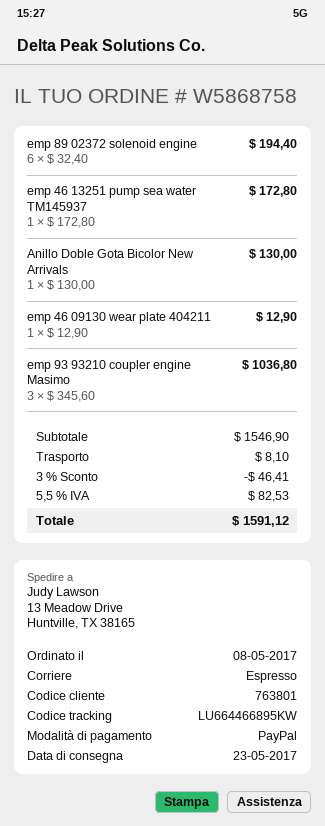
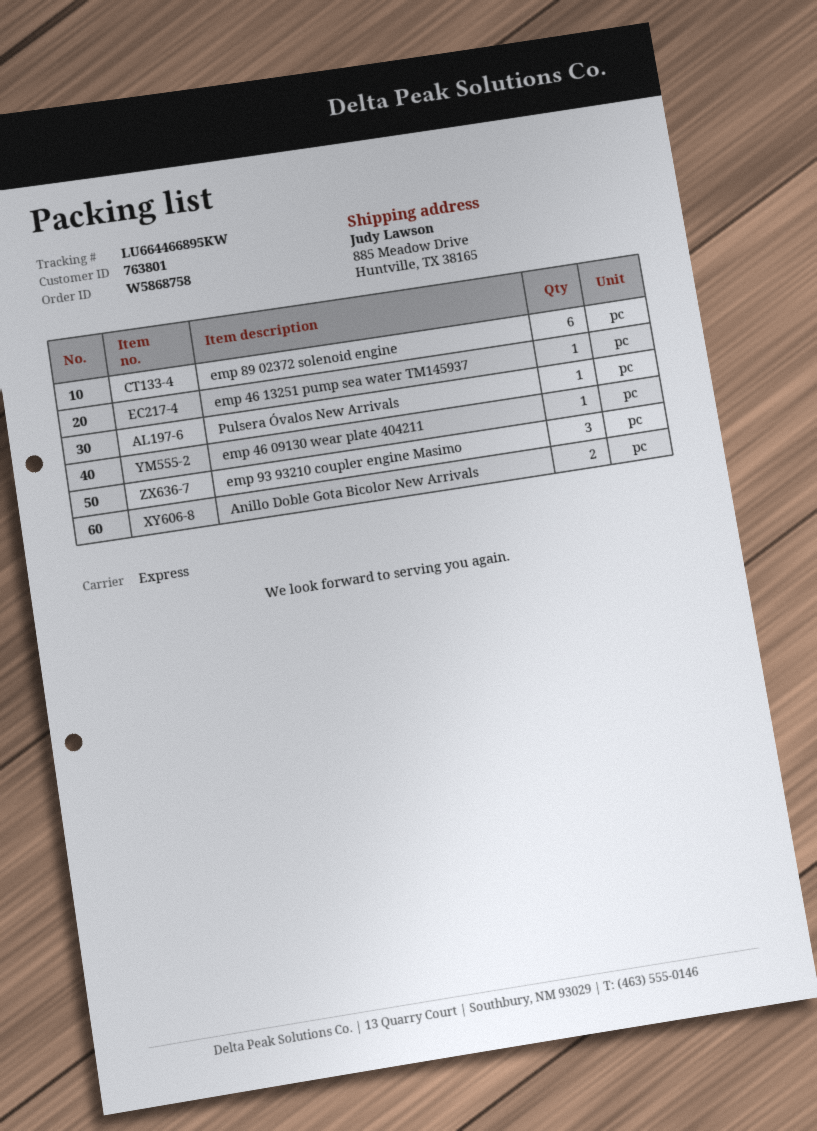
ship to: 13 Meadow Drive, Huntville, TX 38165 -> 885 Meadow Drive, Huntville, TX 38165
Anillo Doble Gota Bicolor New Arrivals: 1 -> 2
Pulsera Óvalos New Arrivals: none -> 1

